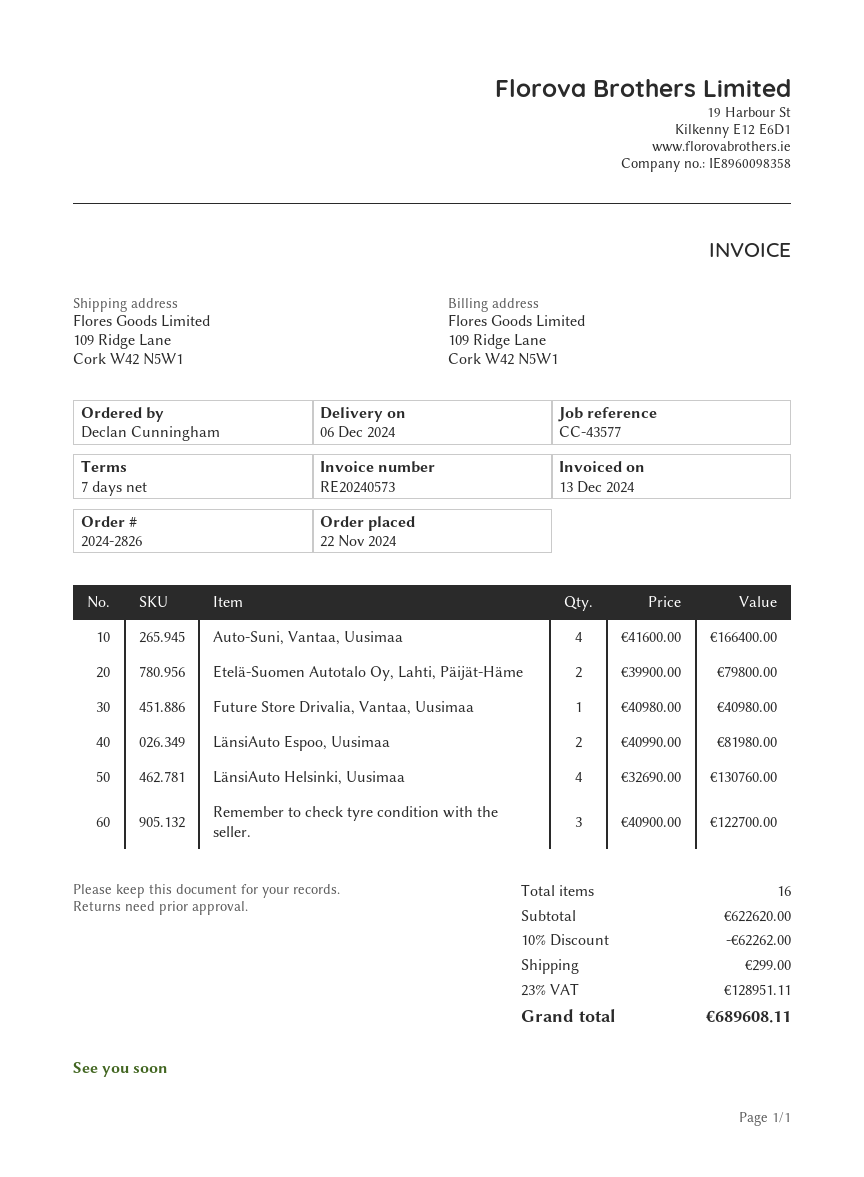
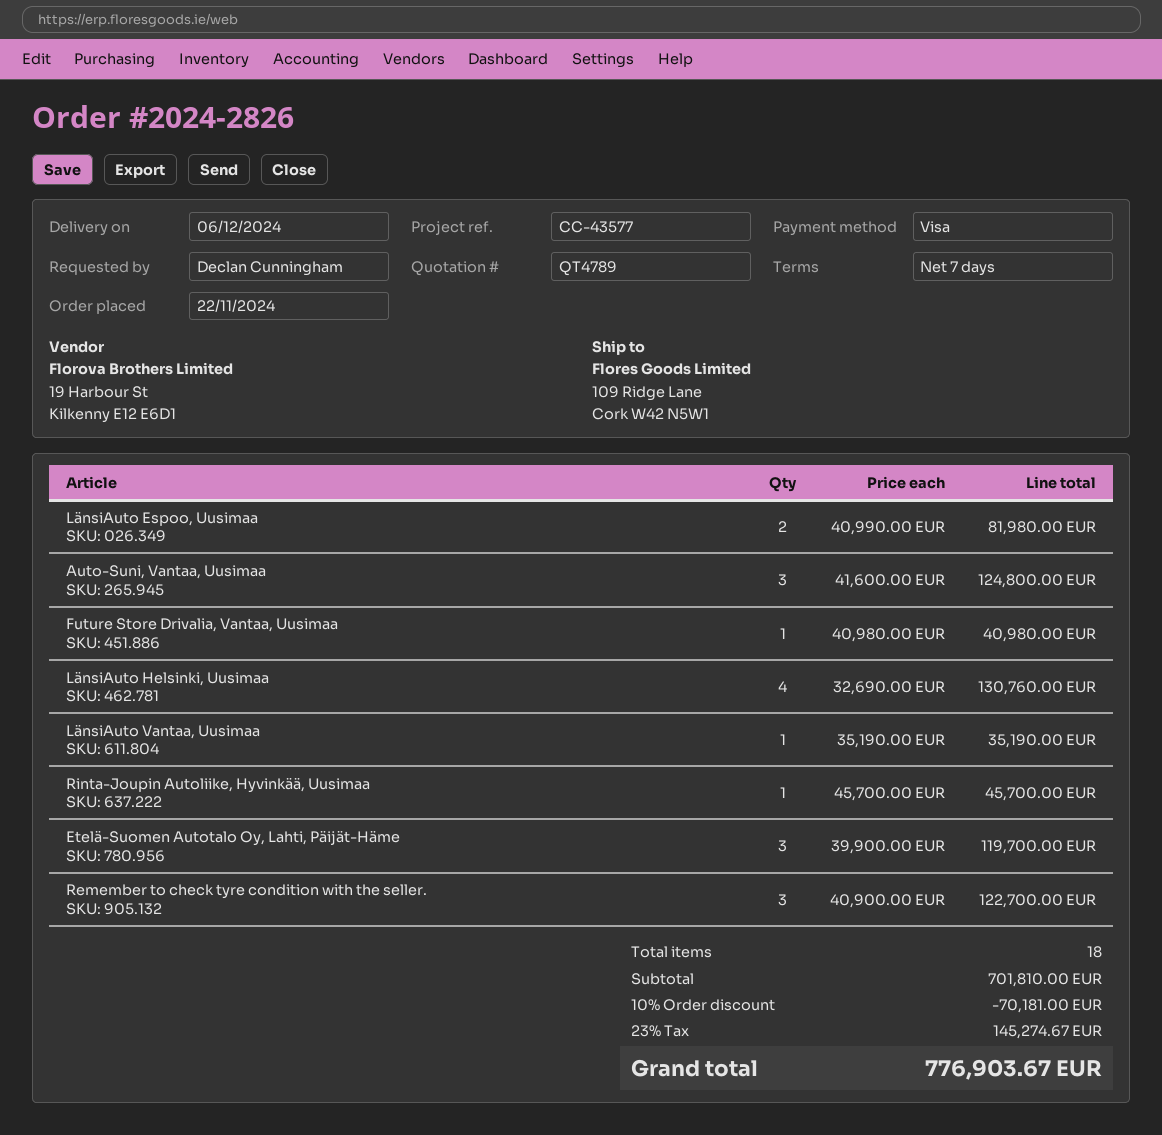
Auto-Suni, Vantaa, Uusimaa: 4 x 41600.00 = 166400.00 -> 3 x 41600.00 = 124800.00
Etelä-Suomen Autotalo Oy, Lahti, Päijät-Häme: 2 x 39900.00 = 79800.00 -> 3 x 39900.00 = 119700.00
LänsiAuto Vantaa, Uusimaa: none -> 1 x 35190.00 = 35190.00
Rinta-Joupin Autoliike, Hyvinkää, Uusimaa: none -> 1 x 45700.00 = 45700.00
total quantity: 16 -> 18
subtotal: 622620.00 -> 701810.00
discount: 10% = 62262.00 -> 10% = 70181.00
shipping: 299.00 -> none
tax: 23% = 128951.11 -> 23% = 145274.67
total: 689608.11 -> 776903.67

